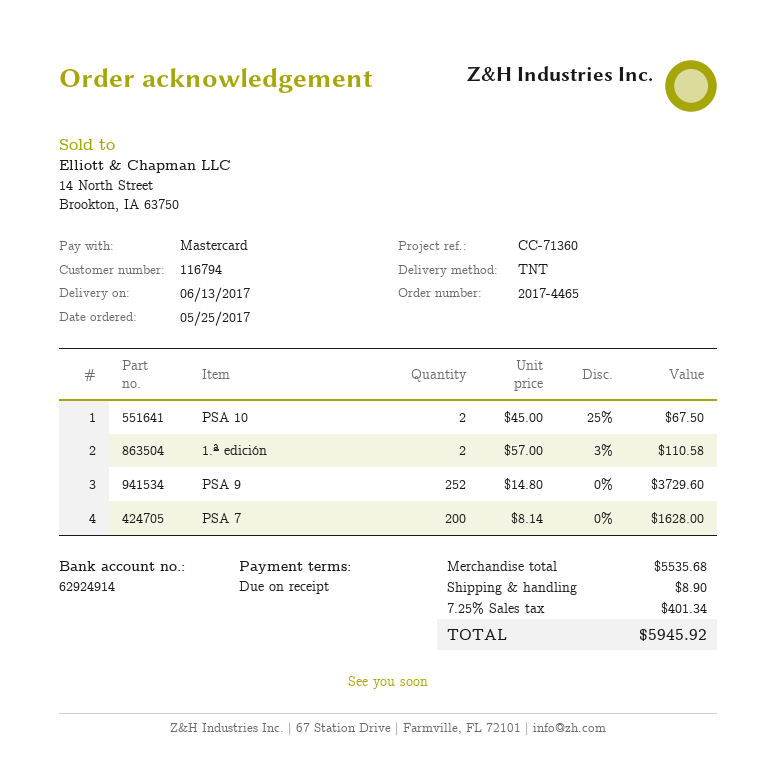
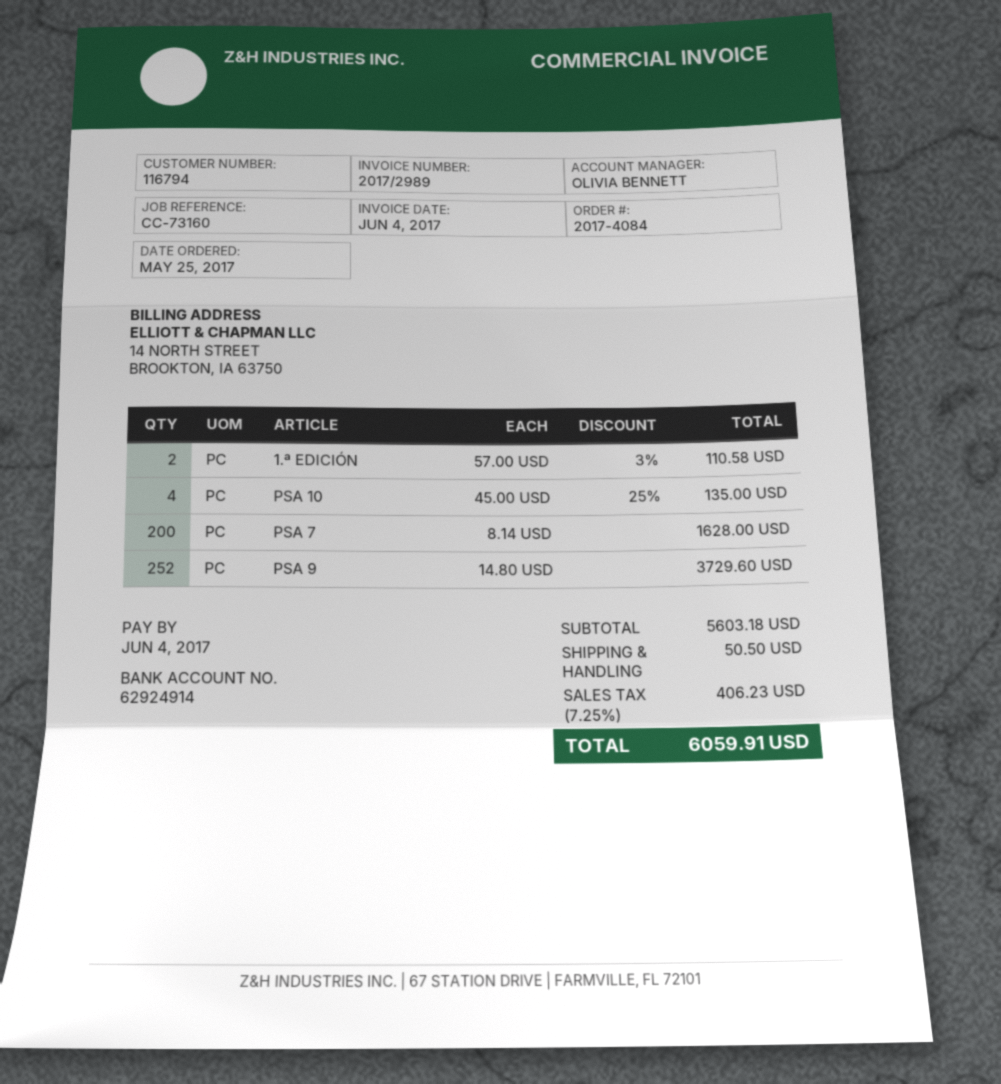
order number: 2017-4465 -> 2017-4084
reference: CC-71360 -> CC-73160
PSA 10: 2 x 45.00 - 25% = 67.50 -> 4 x 45.00 - 25% = 135.00
subtotal: 5535.68 -> 5603.18
shipping: 8.90 -> 50.50
tax: 7.25% = 401.34 -> 7.25% = 406.23
total: 5945.92 -> 6059.91

